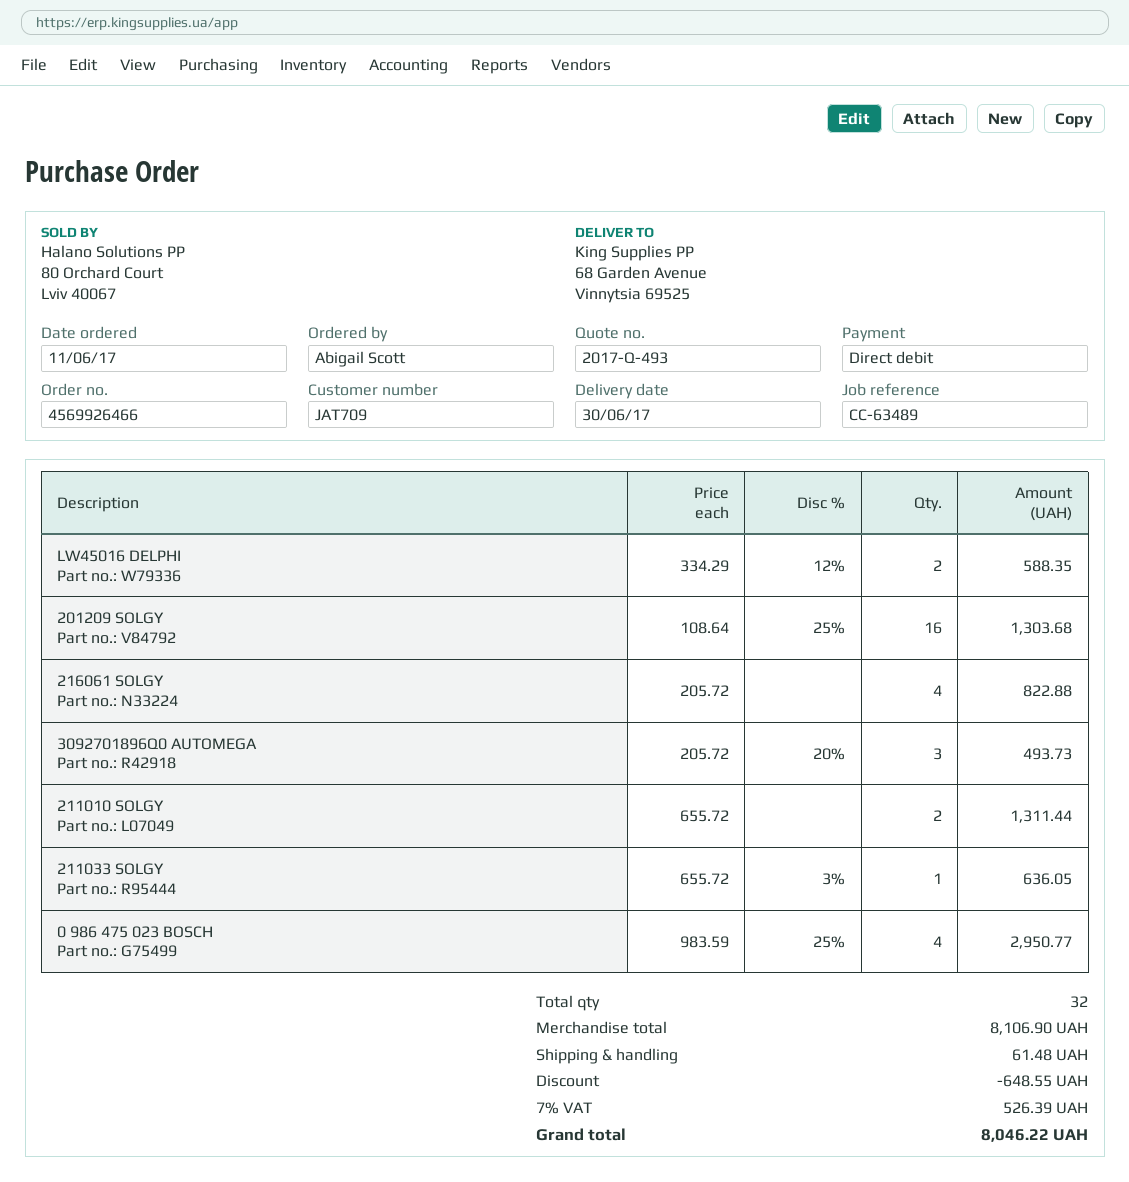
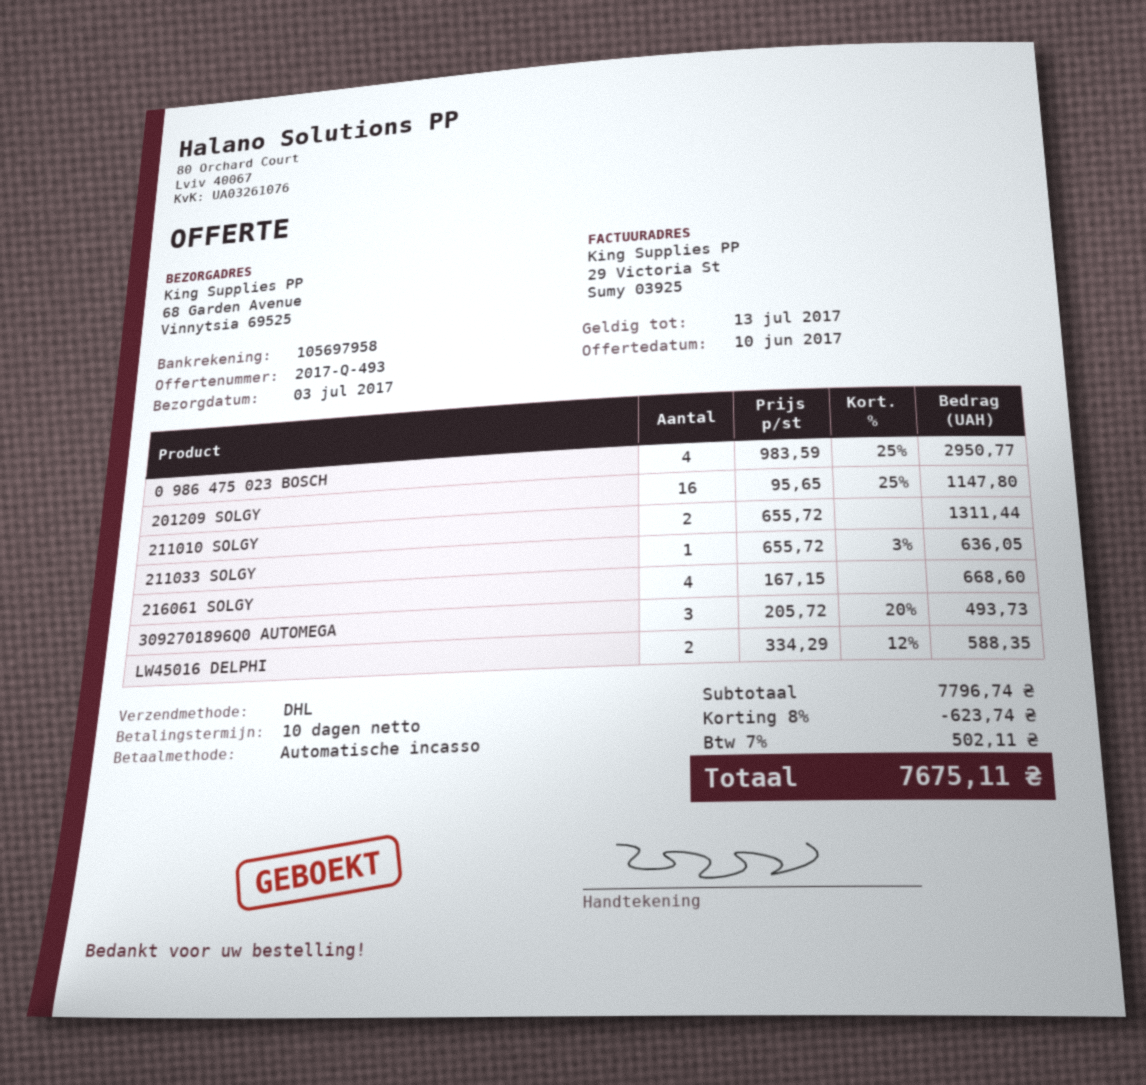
delivery date: 2017-06-30 -> 2017-07-03
201209 SOLGY: 16 x 108.64 - 25% = 1303.68 -> 16 x 95.65 - 25% = 1147.80
216061 SOLGY: 4 x 205.72 = 822.88 -> 4 x 167.15 = 668.60
subtotal: 8106.90 -> 7796.74
discount: 648.55 -> 623.74
shipping: 61.48 -> none
tax: 7% = 526.39 -> 7% = 502.11
total: 8046.22 -> 7675.11

